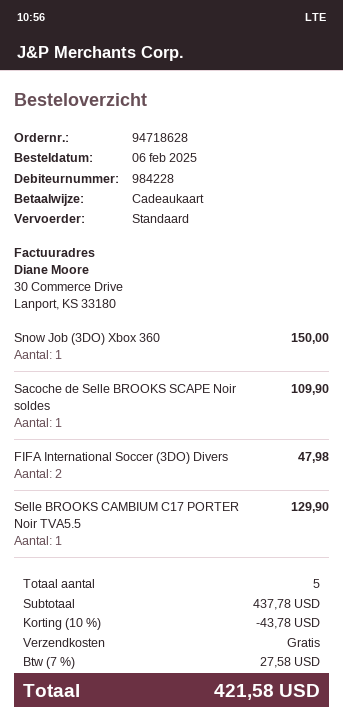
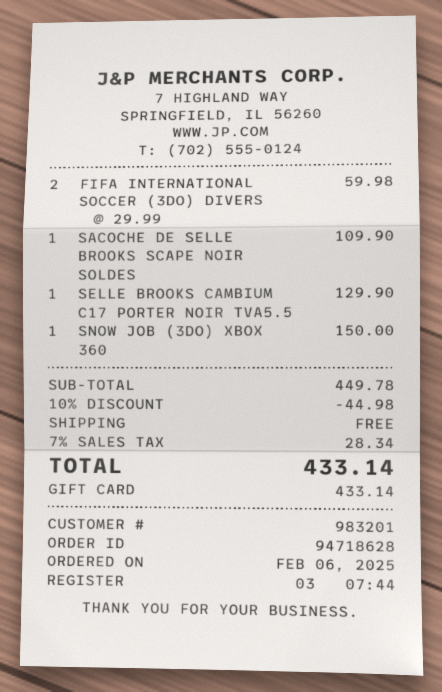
customer number: 984228 -> 983201
FIFA International Soccer (3DO) Divers: 2 for 47.98 -> 2 for 59.98
subtotal: 437.78 -> 449.78
discount: 10% = 43.78 -> 10% = 44.98
tax: 7% = 27.58 -> 7% = 28.34
total: 421.58 -> 433.14

